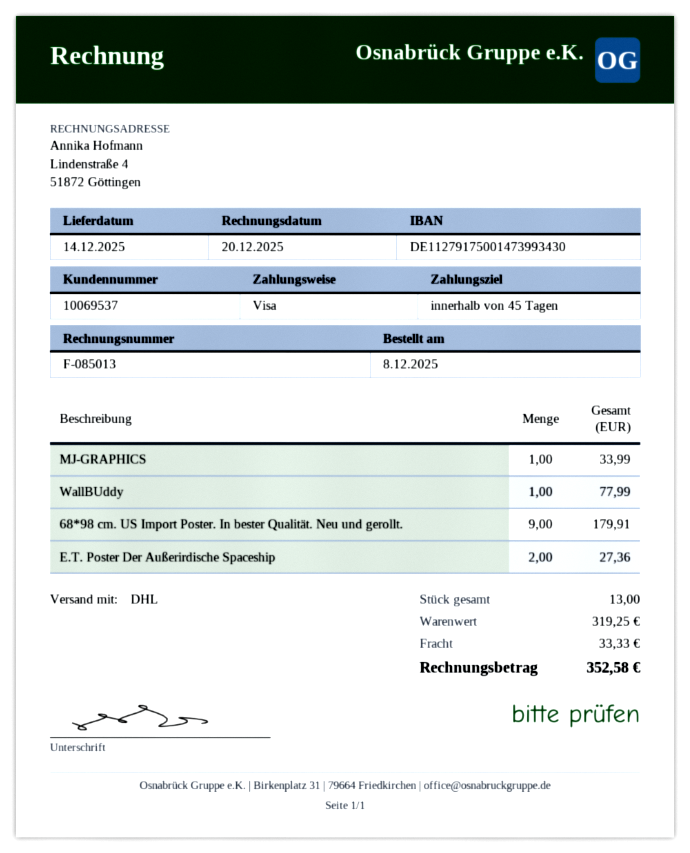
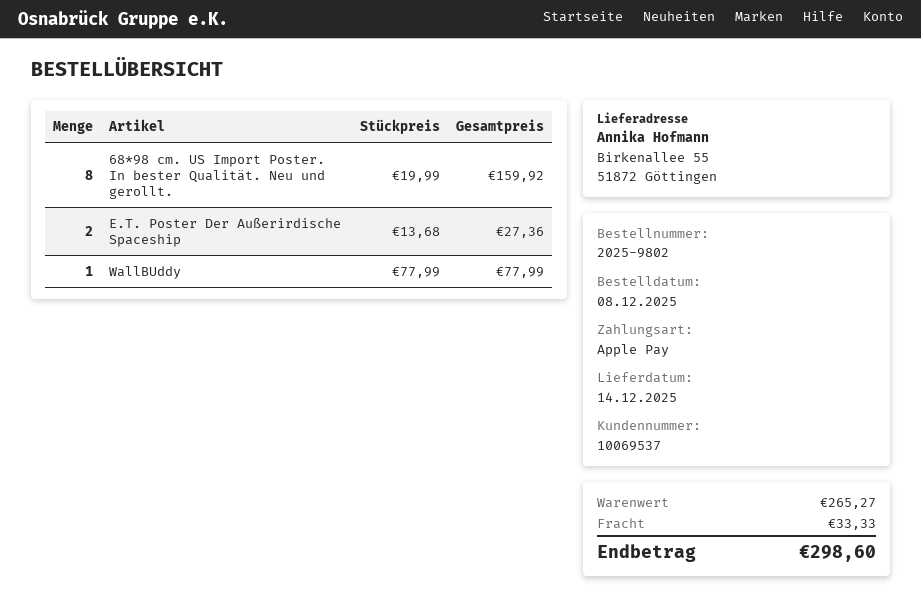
payment method: Visa -> Apple Pay
MJ-GRAPHICS: 1 for 33.99 -> none
68*98 cm. US Import Poster. In bester Qualität. Neu und gerollt.: 9 for 179.91 -> 8 for 159.92
subtotal: 319.25 -> 265.27
total: 352.58 -> 298.60

